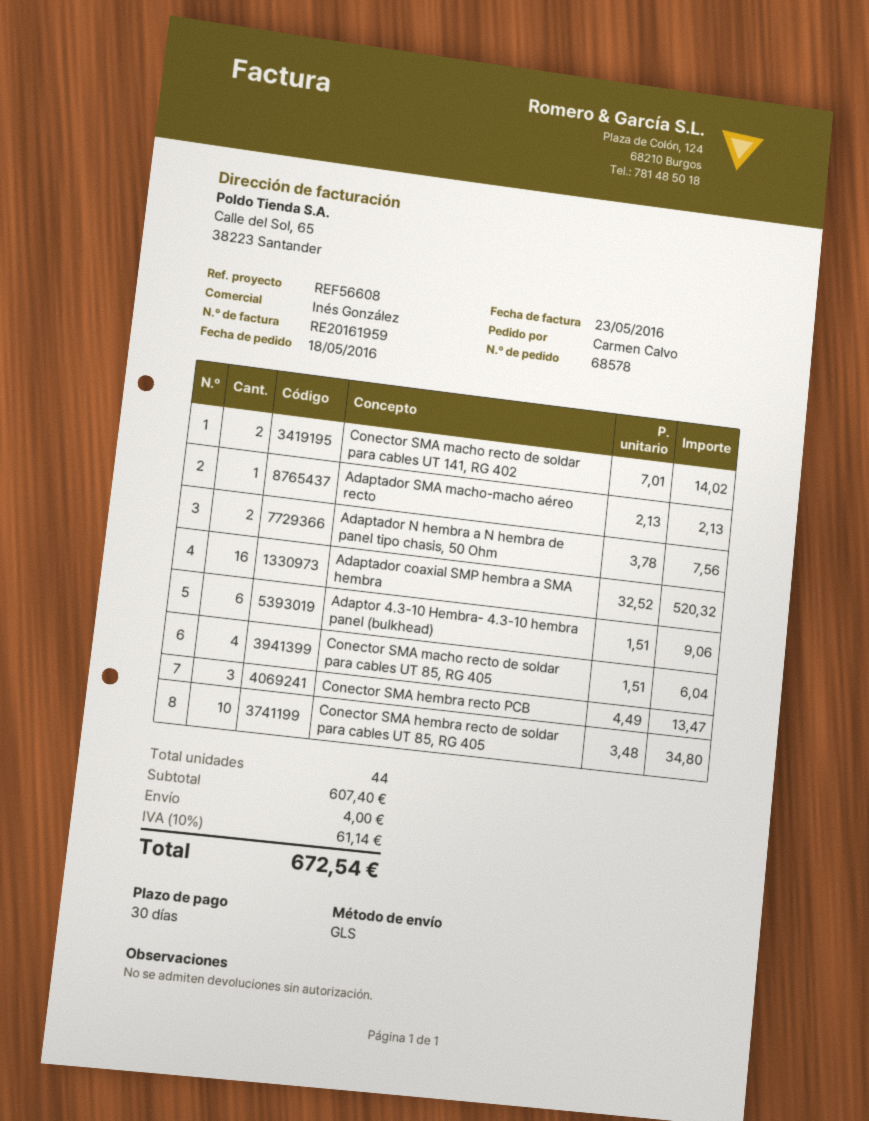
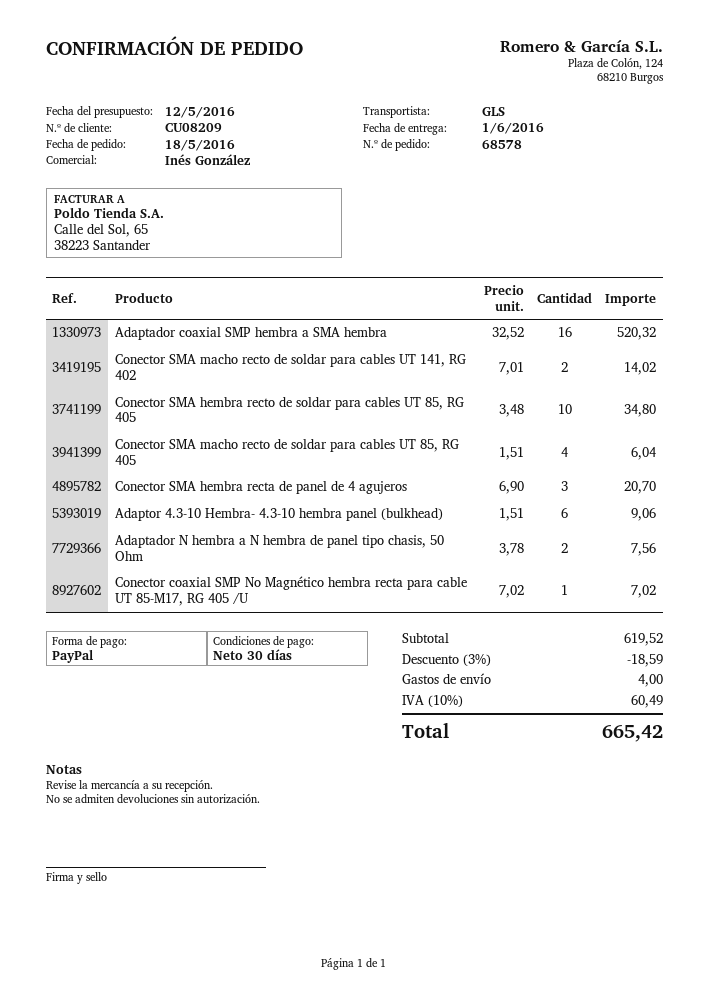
Adaptador SMA macho-macho aéreo recto: 1 x 2.13 = 2.13 -> none
Conector SMA hembra recto PCB: 3 x 4.49 = 13.47 -> none
Conector SMA hembra recta de panel de 4 agujeros: none -> 3 x 6.90 = 20.70
Conector coaxial SMP No Magnético hembra recta para cable UT 85-M17, RG 405 /U: none -> 1 x 7.02 = 7.02
subtotal: 607.40 -> 619.52
discount: none -> 3% = 18.59
tax: 10% = 61.14 -> 10% = 60.49
total: 672.54 -> 665.42

